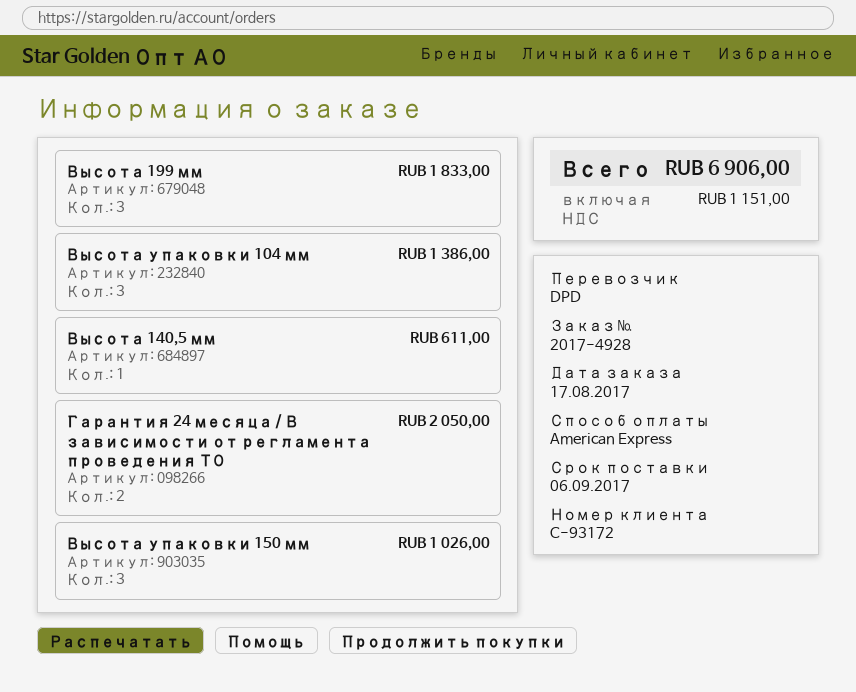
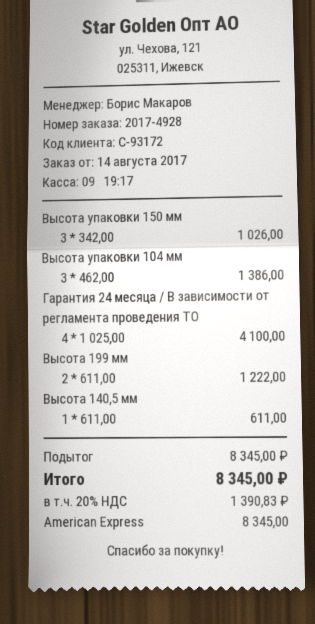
order date: 2017-08-17 -> 2017-08-14
Высота 199 мм: 3 for 1833.00 -> 2 for 1222.00
Гарантия 24 месяца / В зависимости от регламента проведения ТО: 2 for 2050.00 -> 4 for 4100.00
tax: 1151.00 -> 1390.83
total: 6906.00 -> 8345.00

